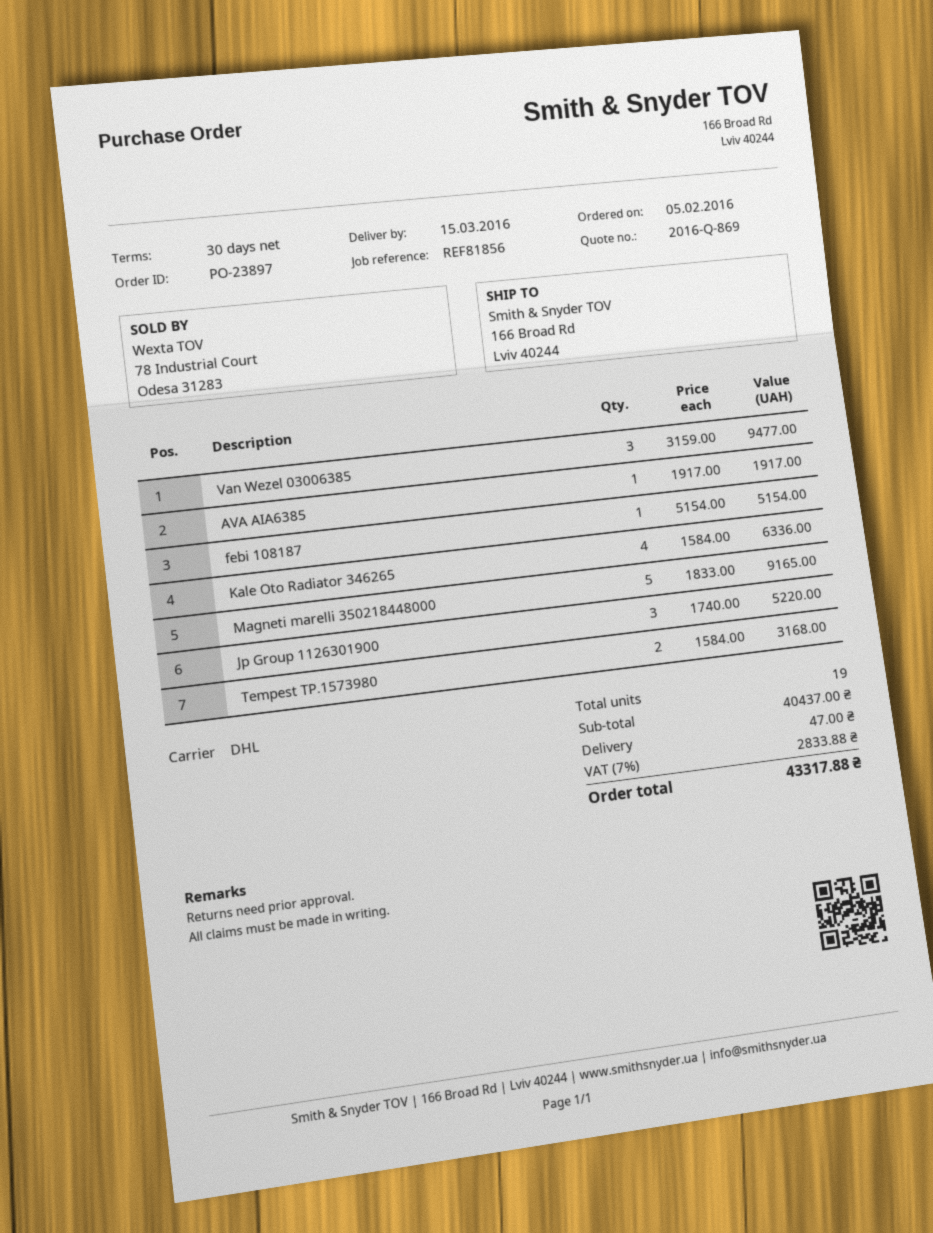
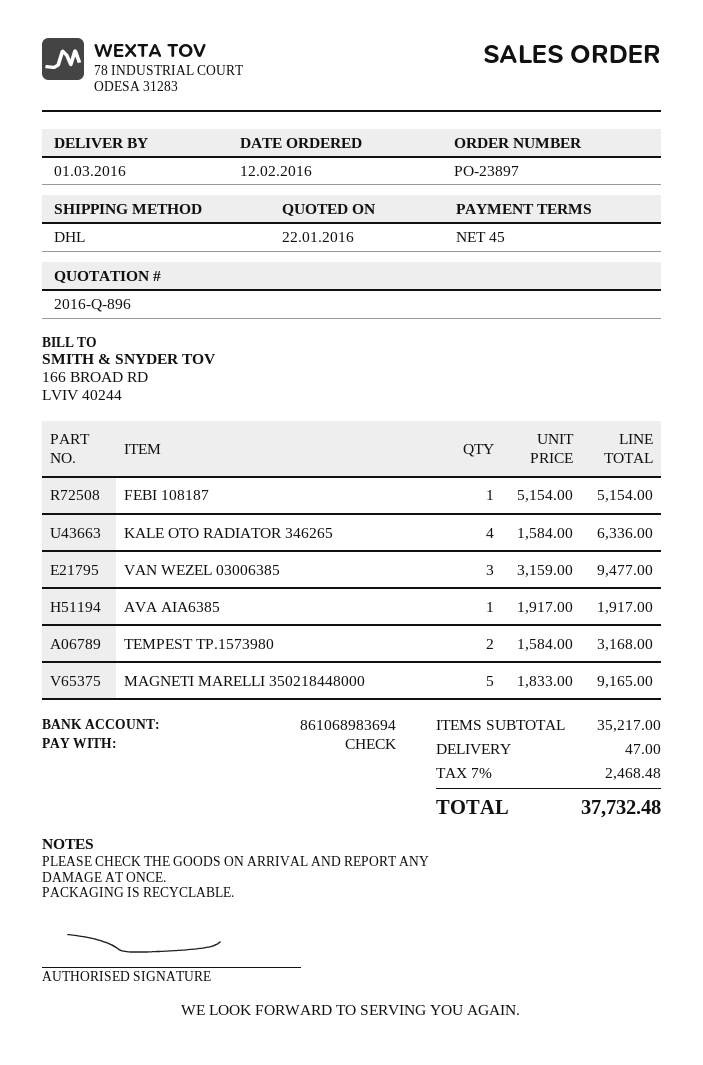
quote number: 2016-Q-869 -> 2016-Q-896
order date: 2016-02-05 -> 2016-02-12
delivery date: 2016-03-15 -> 2016-03-01
payment terms: 30 days -> 45 days
Jp Group 1126301900: 3 x 1740.00 = 5220.00 -> none
subtotal: 40437.00 -> 35217.00
tax: 7% = 2833.88 -> 7% = 2468.48
total: 43317.88 -> 37732.48

